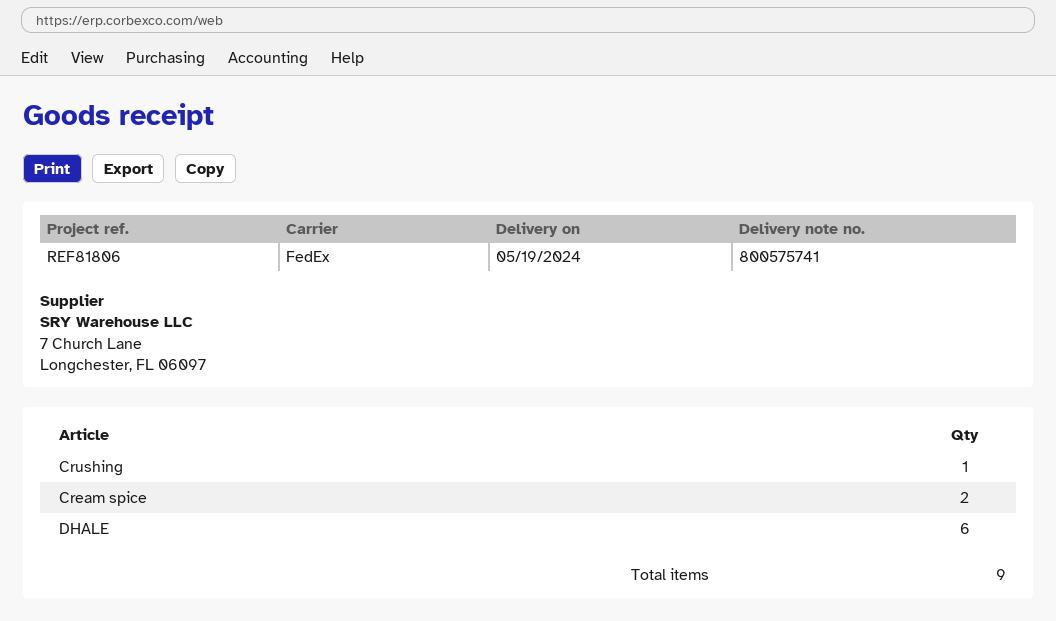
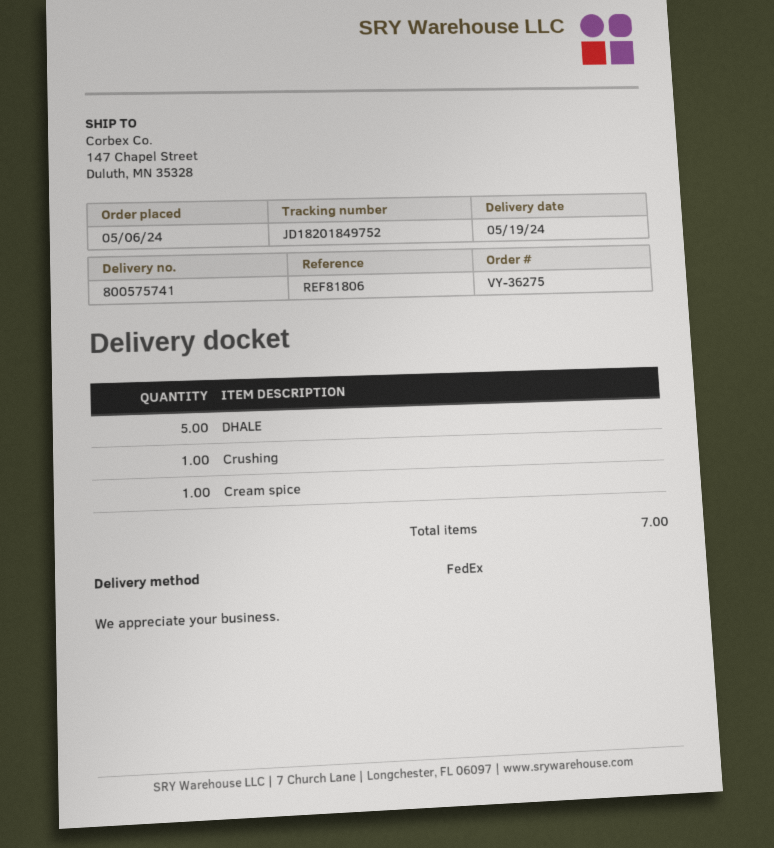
Cream spice: 2 -> 1
DHALE: 6 -> 5
total quantity: 9 -> 7

